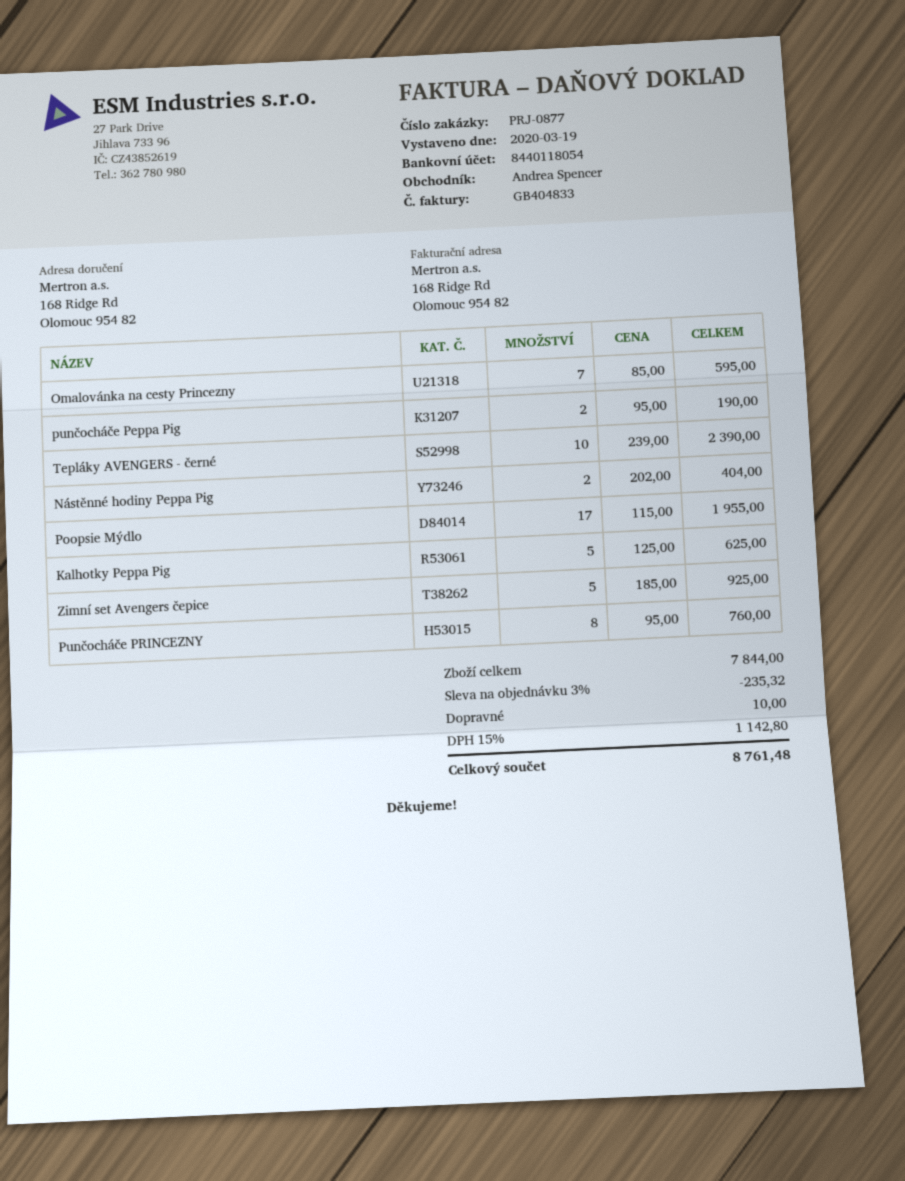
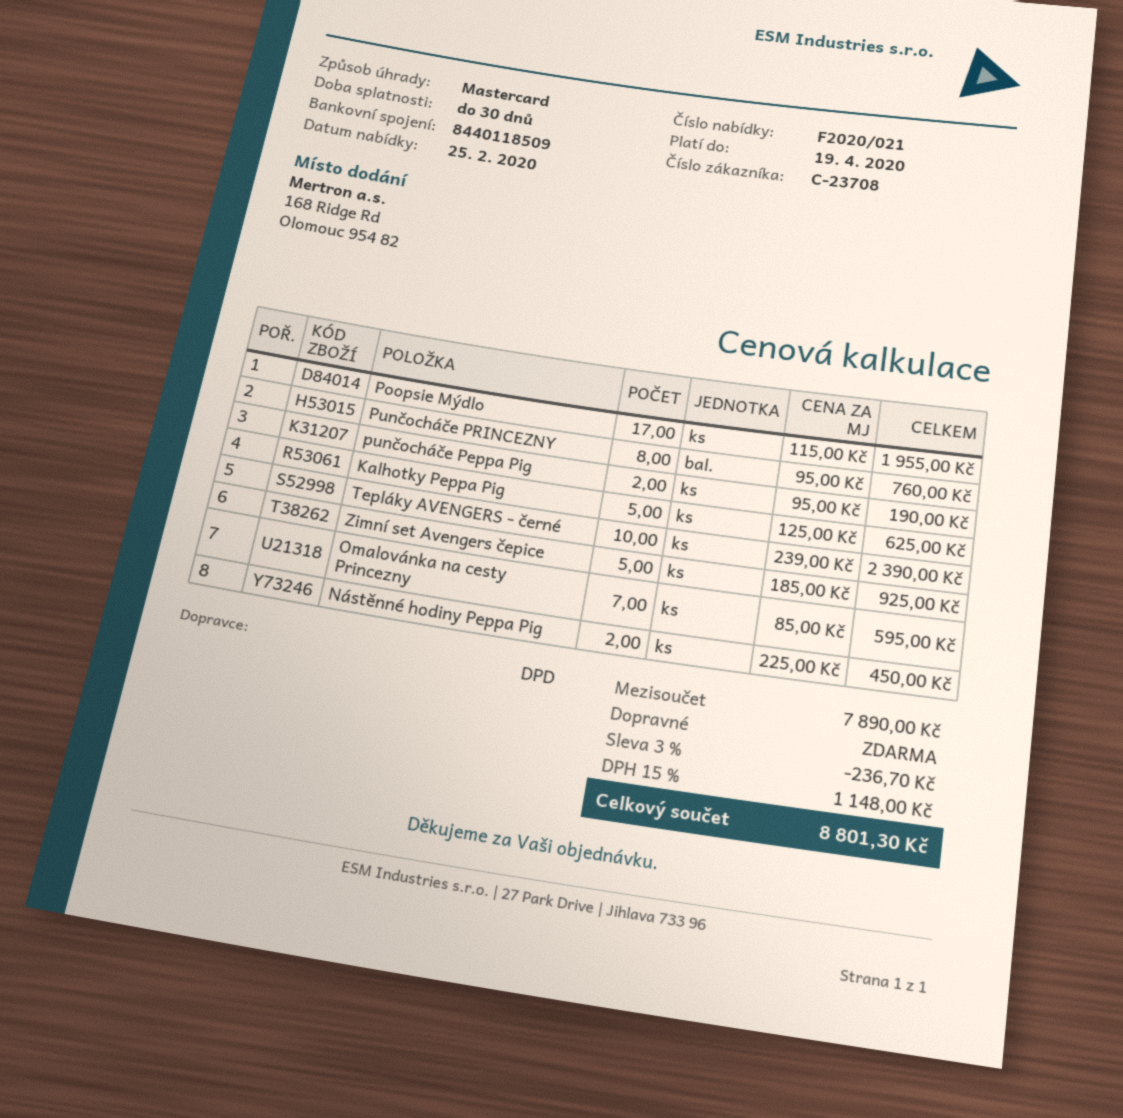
bank account: 8440118054 -> 8440118509
Nástěnné hodiny Peppa Pig: 2 x 202.00 = 404.00 -> 2 x 225.00 = 450.00
subtotal: 7844.00 -> 7890.00
discount: 3% = 235.32 -> 3% = 236.70
shipping: 10.00 -> 0.00
tax: 15% = 1142.80 -> 15% = 1148.00
total: 8761.48 -> 8801.30

